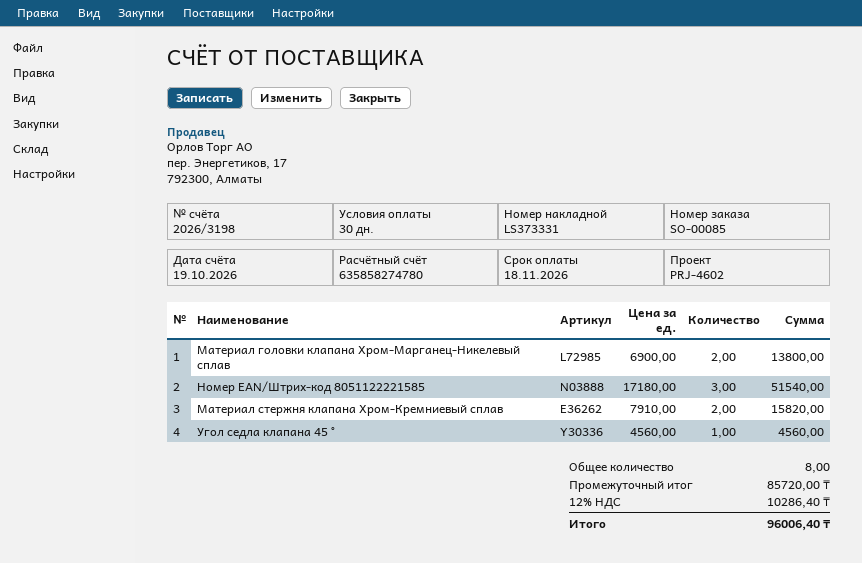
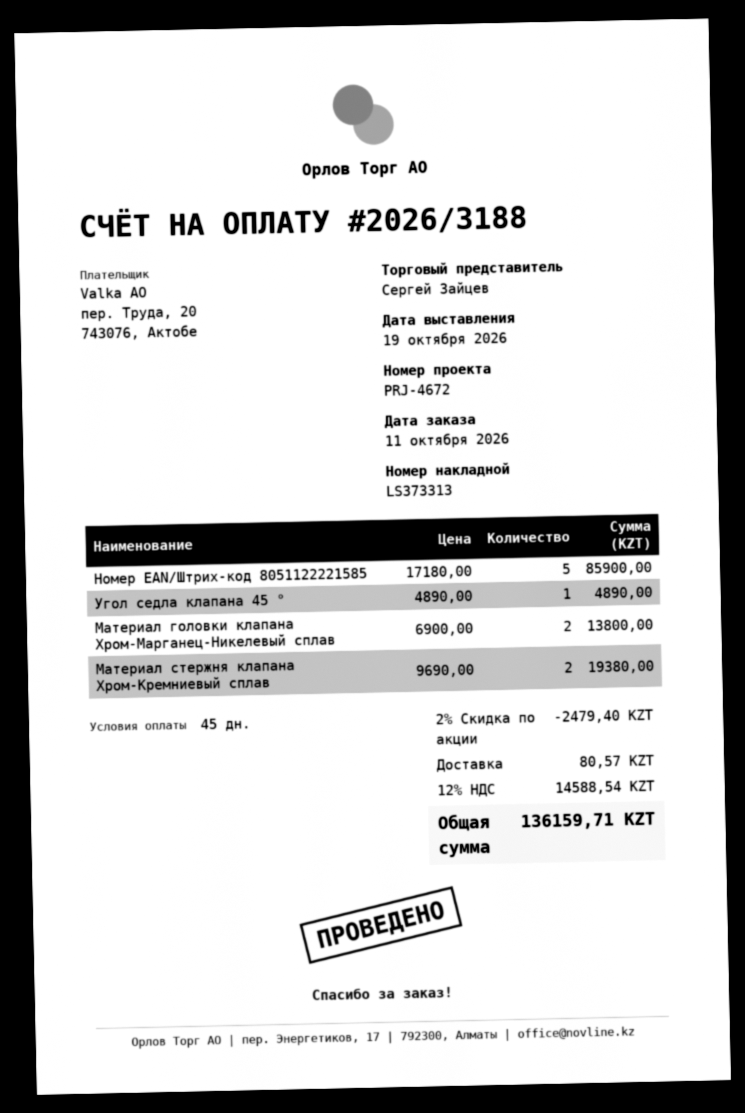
delivery note number: LS373331 -> LS373313
invoice number: 2026/3198 -> 2026/3188
payment terms: 30 days -> 45 days
reference: PRJ-4602 -> PRJ-4672
Номер EAN/Штрих-код 8051122221585: 3 x 17180.00 = 51540.00 -> 5 x 17180.00 = 85900.00
Материал стержня клапана Хром-Кремниевый сплав: 2 x 7910.00 = 15820.00 -> 2 x 9690.00 = 19380.00
Угол седла клапана 45 °: 1 x 4560.00 = 4560.00 -> 1 x 4890.00 = 4890.00
discount: none -> 2% = 2479.40
shipping: none -> 80.57
tax: 12% = 10286.40 -> 12% = 14588.54
total: 96006.40 -> 136159.71

